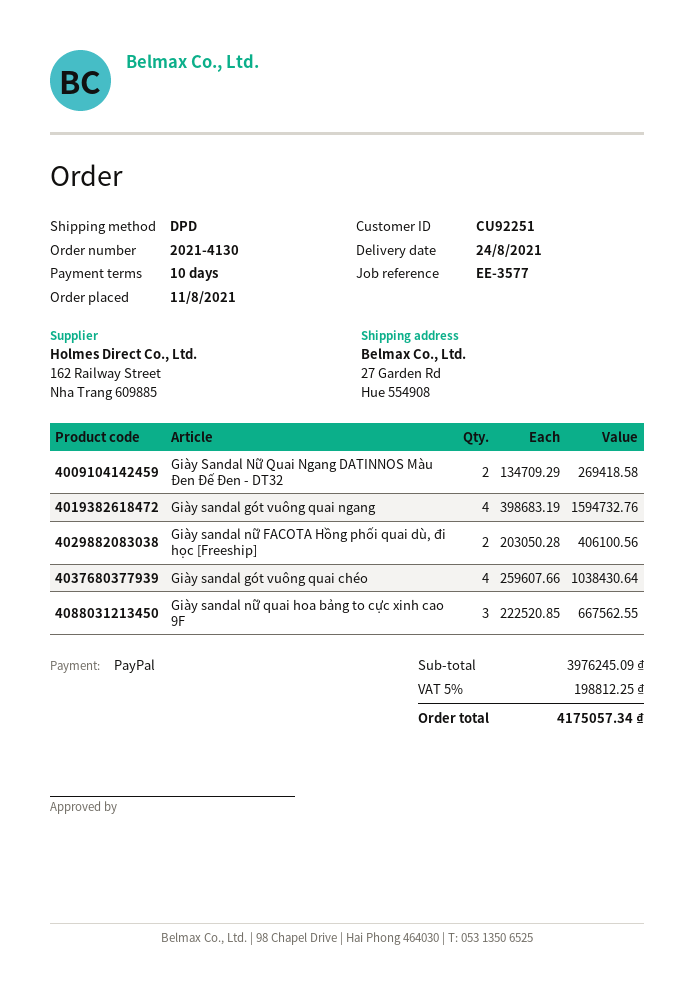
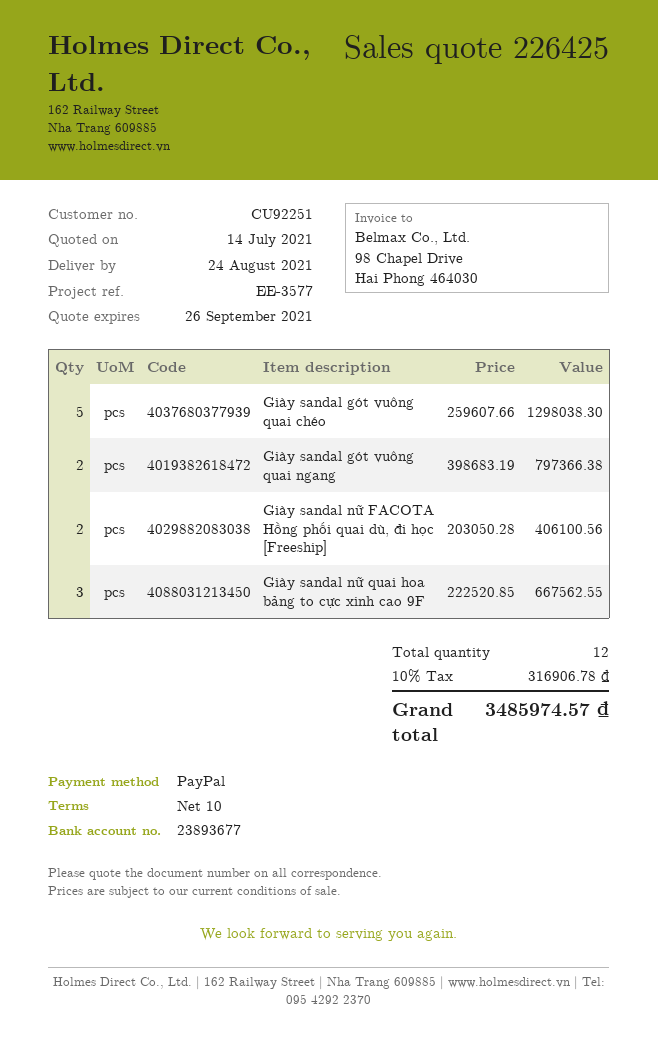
Giày Sandal Nữ Quai Ngang DATINNOS Màu Đen Đế Đen - DT32: 2 x 134709.29 = 269418.58 -> none
Giày sandal gót vuông quai ngang: 4 x 398683.19 = 1594732.76 -> 2 x 398683.19 = 797366.38
Giày sandal gót vuông quai chéo: 4 x 259607.66 = 1038430.64 -> 5 x 259607.66 = 1298038.30
tax: 5% = 198812.25 -> 10% = 316906.78
total: 4175057.34 -> 3485974.57

